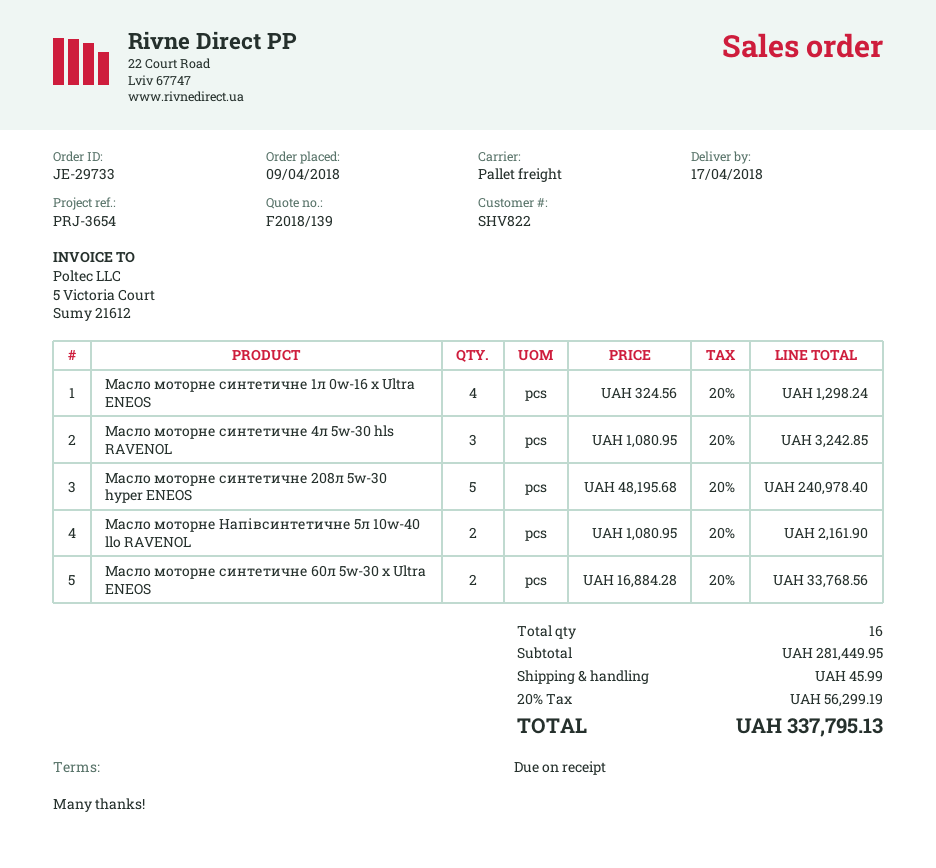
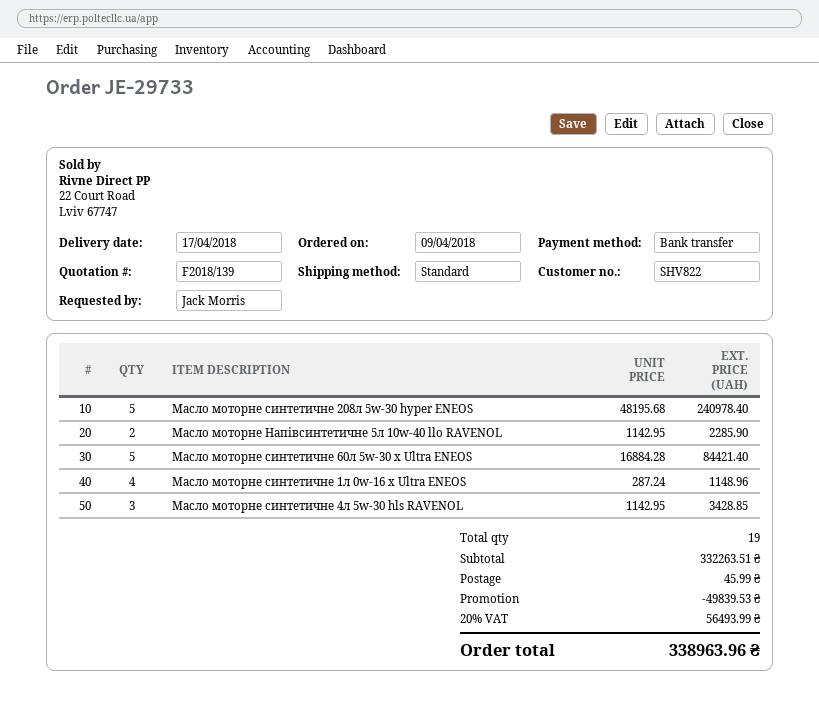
shipping method: pallet freight -> standard
Масло моторне синтетичне 1л 0w-16 x Ultra ENEOS: 4 x 324.56 = 1298.24 -> 4 x 287.24 = 1148.96
Масло моторне синтетичне 4л 5w-30 hls RAVENOL: 3 x 1080.95 = 3242.85 -> 3 x 1142.95 = 3428.85
Масло моторне Напівсинтетичне 5л 10w-40 llo RAVENOL: 2 x 1080.95 = 2161.90 -> 2 x 1142.95 = 2285.90
Масло моторне синтетичне 60л 5w-30 x Ultra ENEOS: 2 x 16884.28 = 33768.56 -> 5 x 16884.28 = 84421.40
total quantity: 16 -> 19
subtotal: 281449.95 -> 332263.51
discount: none -> 49839.53
tax: 20% = 56299.19 -> 20% = 56493.99
total: 337795.13 -> 338963.96

